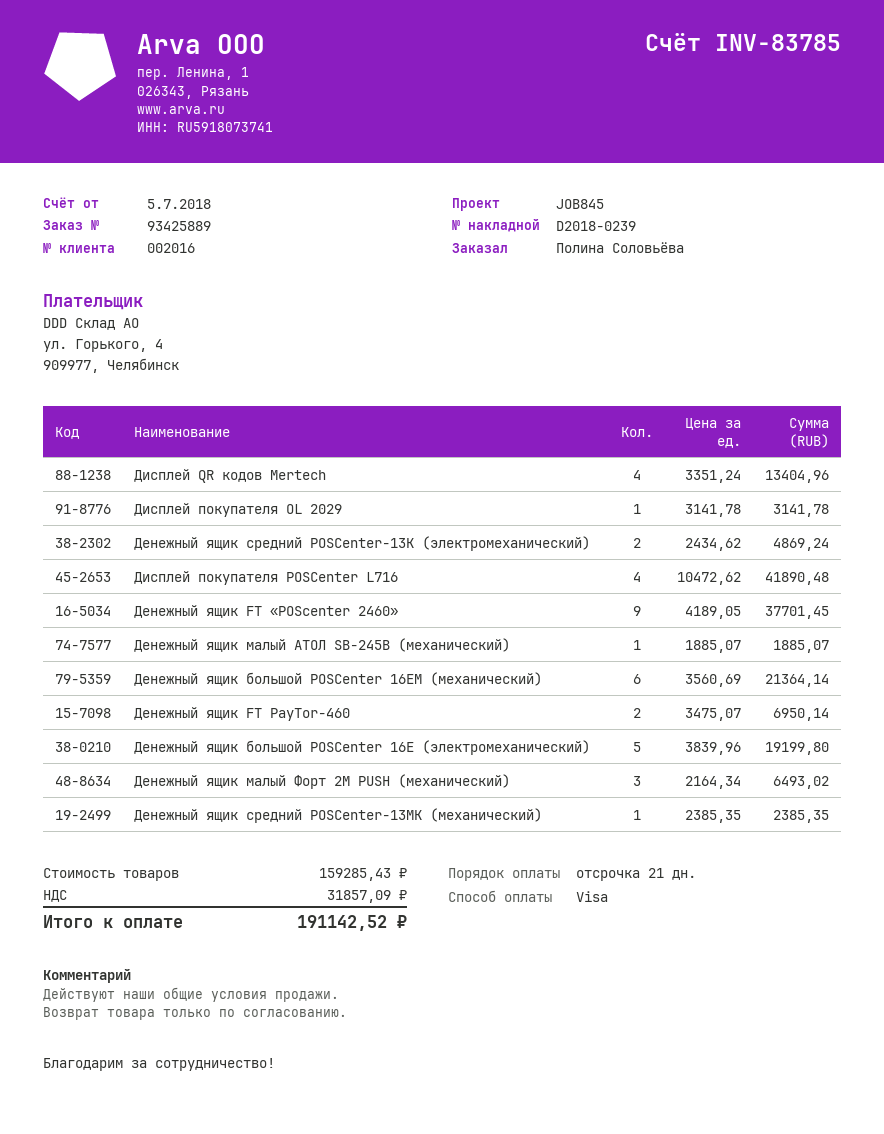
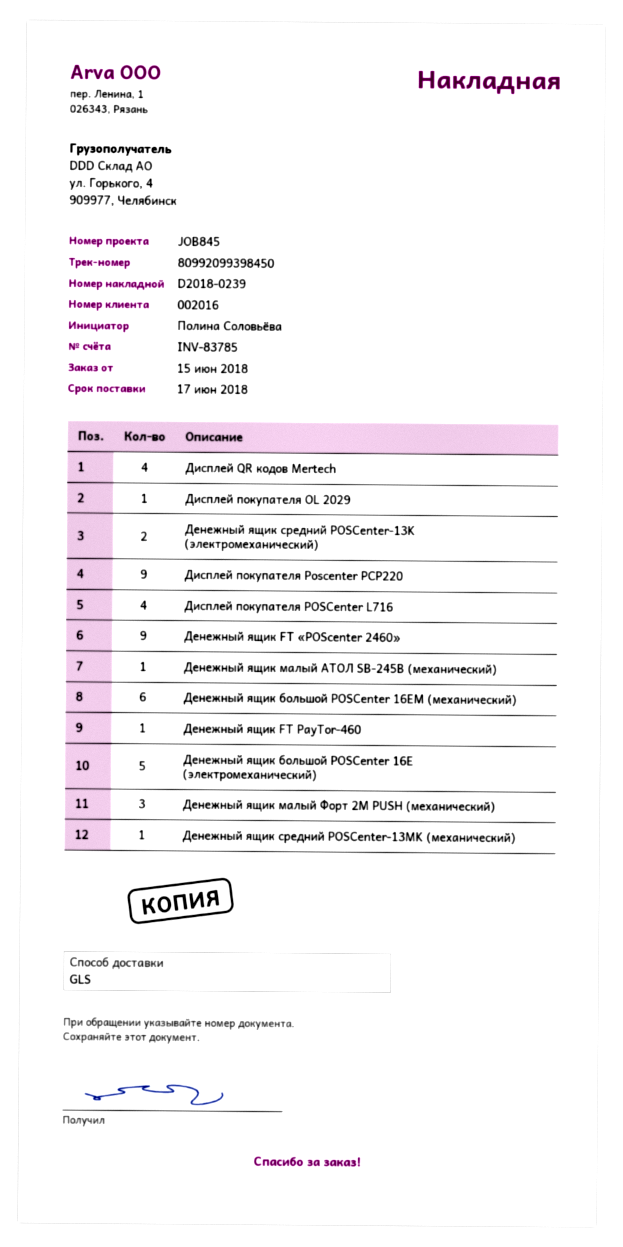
Денежный ящик FT PayTor-460: 2 -> 1
Дисплей покупателя Poscenter PCP220: none -> 9

